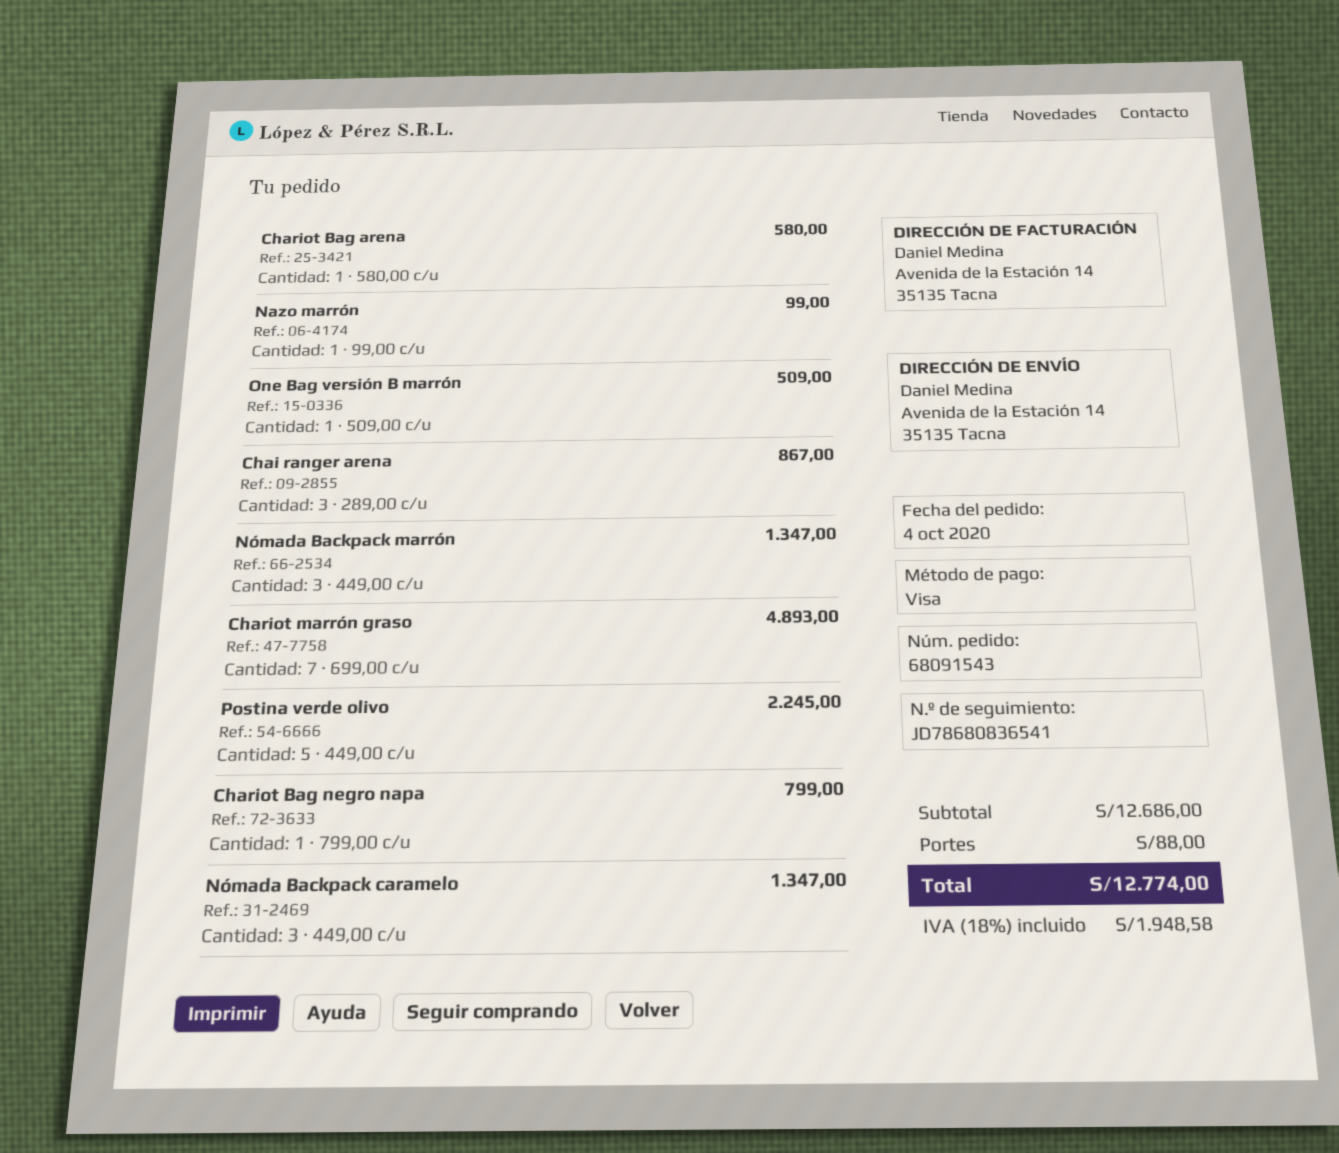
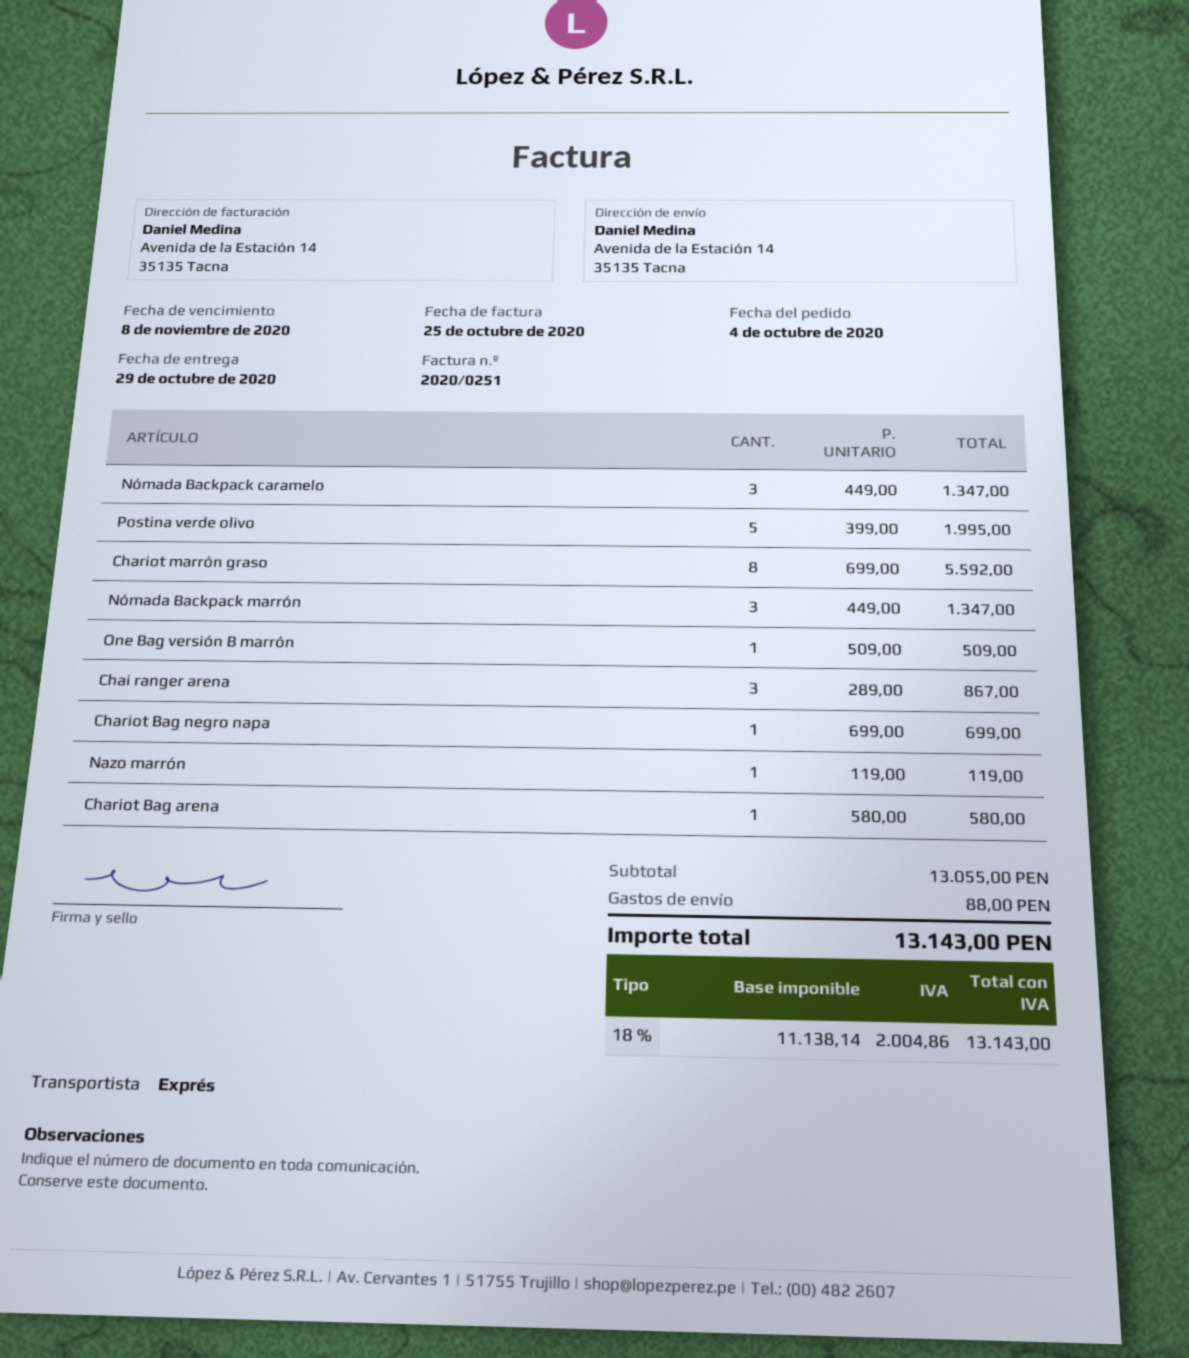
Nazo marrón: 1 x 99.00 = 99.00 -> 1 x 119.00 = 119.00
Chariot marrón graso: 7 x 699.00 = 4893.00 -> 8 x 699.00 = 5592.00
Postina verde olivo: 5 x 449.00 = 2245.00 -> 5 x 399.00 = 1995.00
Chariot Bag negro napa: 1 x 799.00 = 799.00 -> 1 x 699.00 = 699.00
subtotal: 12686.00 -> 13055.00
tax: 18% = 1948.58 -> 18% = 2004.86
total: 12774.00 -> 13143.00

